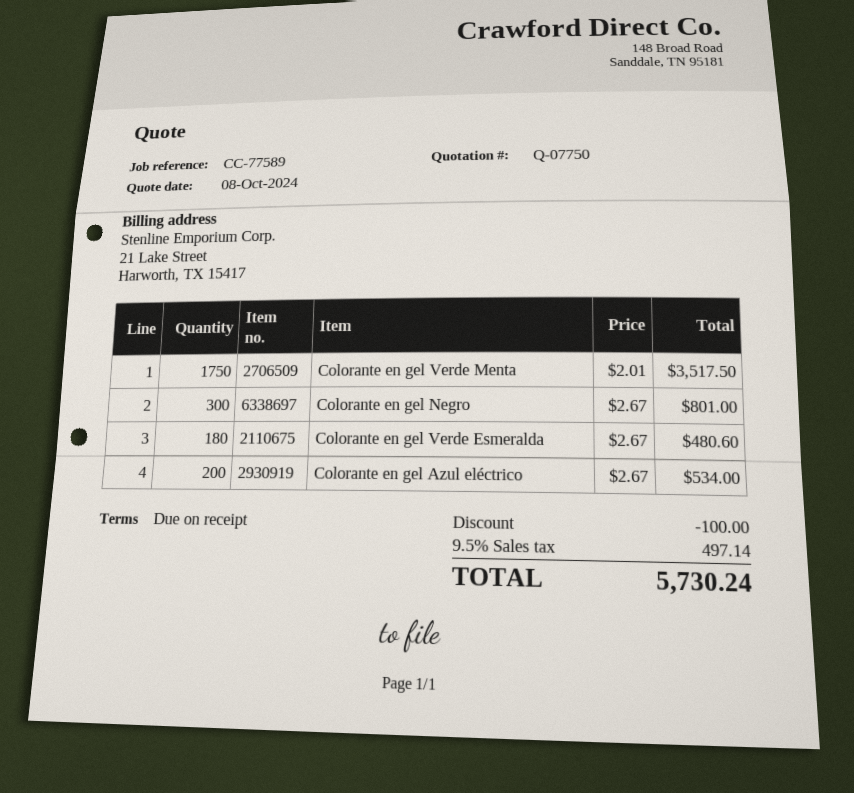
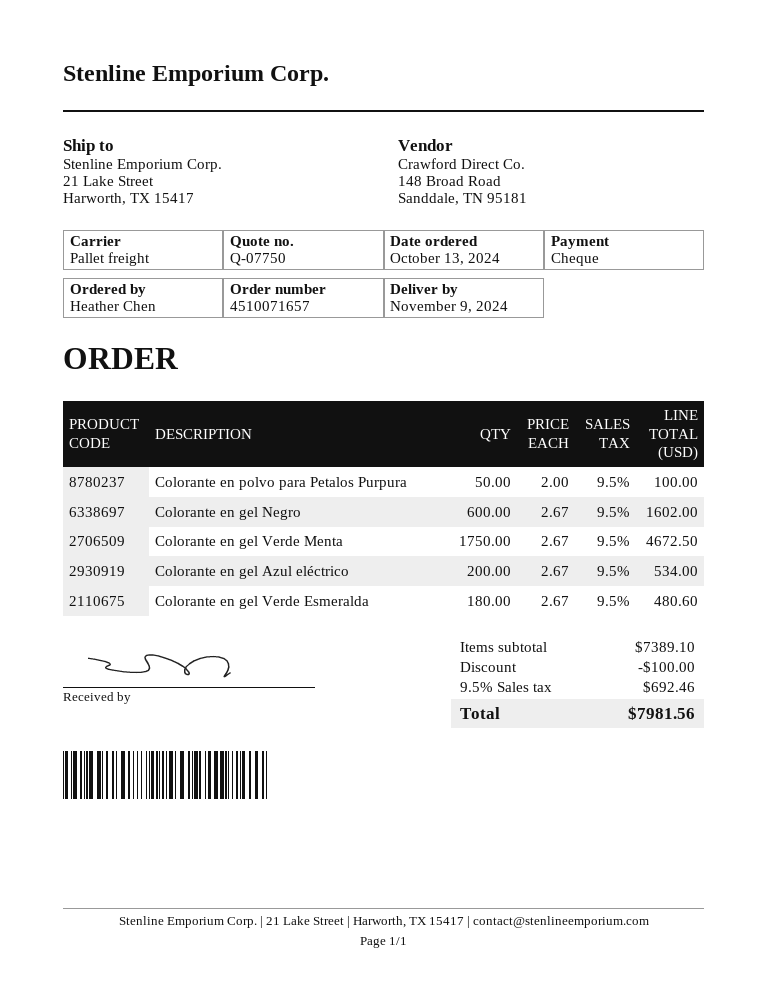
Colorante en gel Verde Menta: 1750 x 2.01 = 3517.50 -> 1750 x 2.67 = 4672.50
Colorante en gel Negro: 300 x 2.67 = 801.00 -> 600 x 2.67 = 1602.00
Colorante en polvo para Petalos Purpura: none -> 50 x 2.00 = 100.00
tax: 9.5% = 497.14 -> 9.5% = 692.46
total: 5730.24 -> 7981.56

